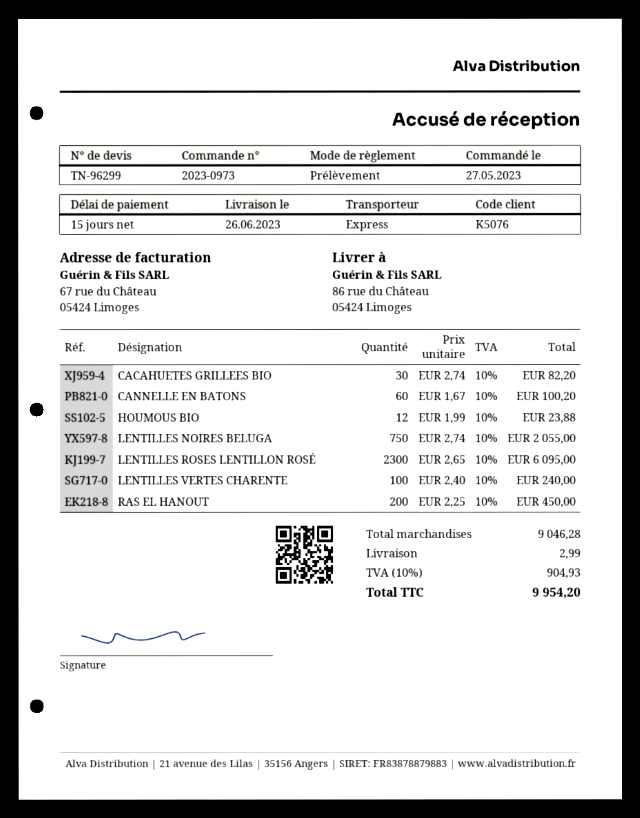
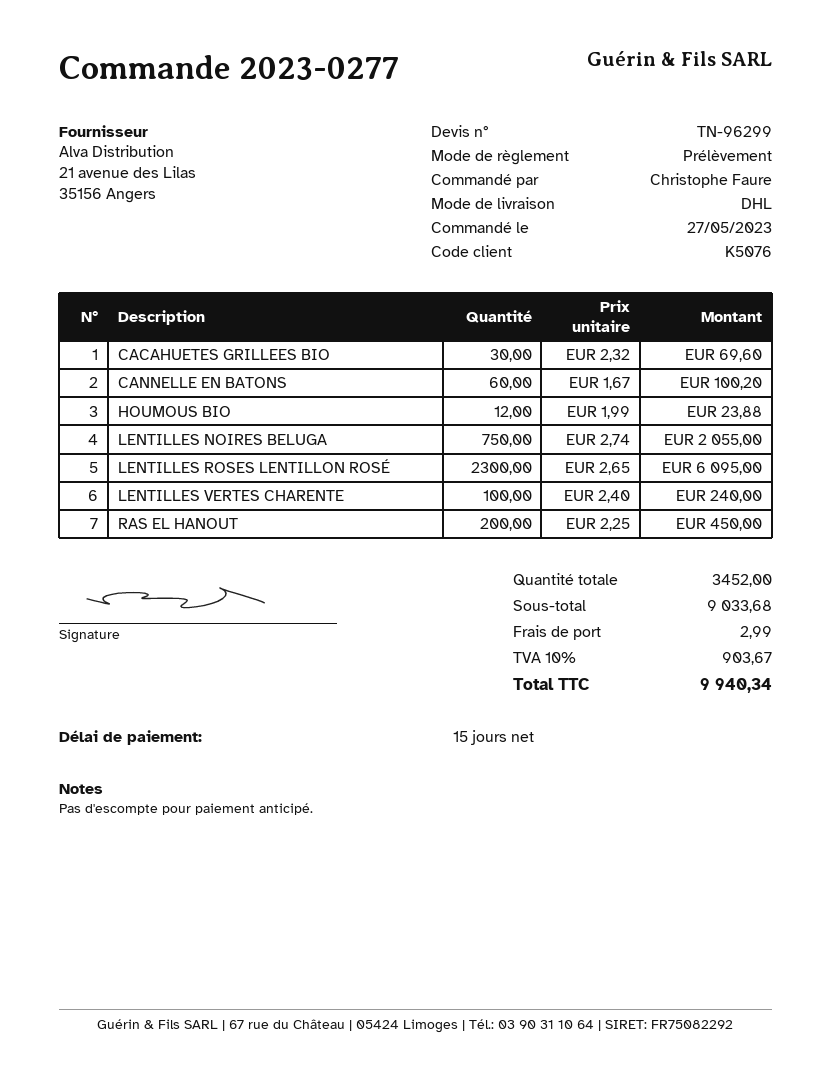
order number: 2023-0973 -> 2023-0277
shipping method: express -> DHL
CACAHUETES GRILLEES BIO: 30 x 2.74 = 82.20 -> 30 x 2.32 = 69.60
subtotal: 9046.28 -> 9033.68
tax: 10% = 904.93 -> 10% = 903.67
total: 9954.20 -> 9940.34

